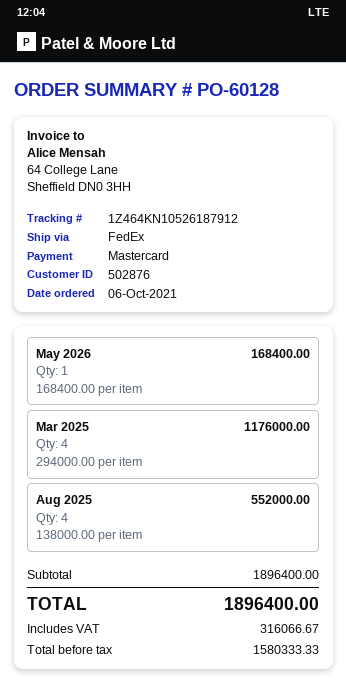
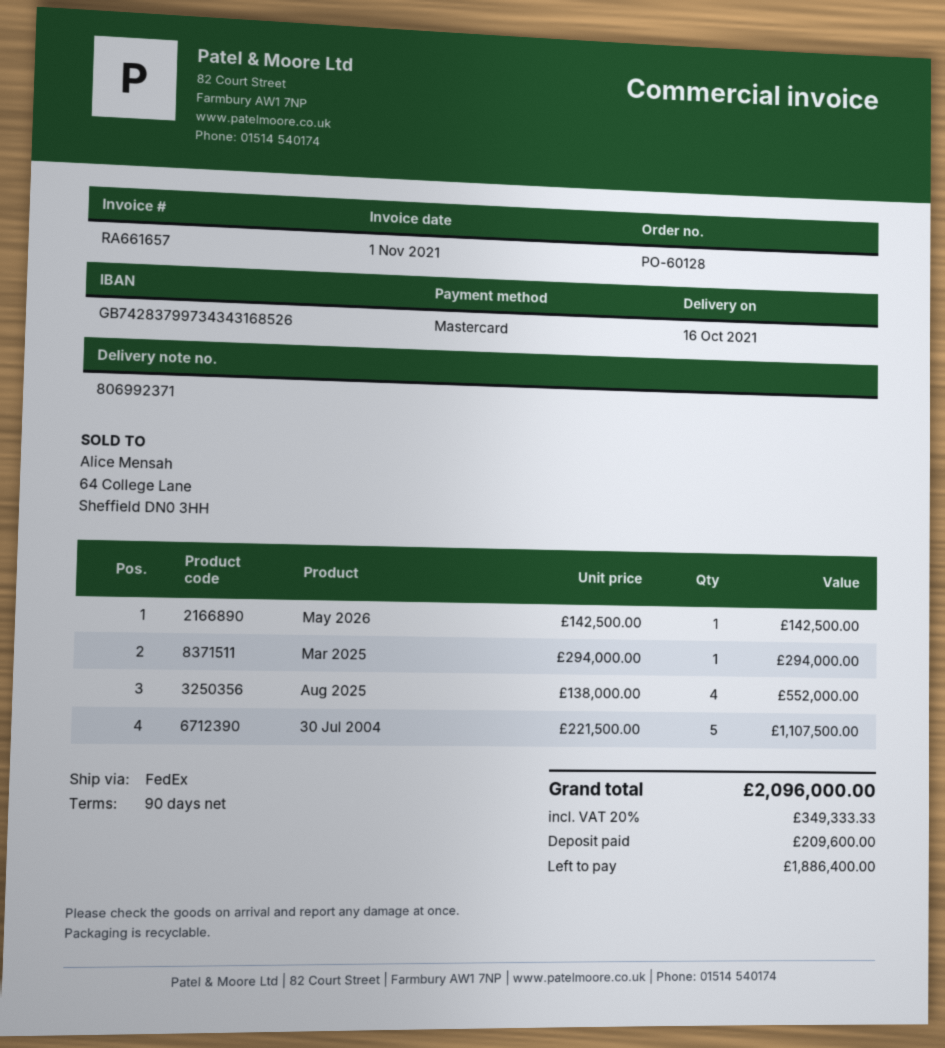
May 2026: 1 x 168400.00 = 168400.00 -> 1 x 142500.00 = 142500.00
Mar 2025: 4 x 294000.00 = 1176000.00 -> 1 x 294000.00 = 294000.00
30 Jul 2004: none -> 5 x 221500.00 = 1107500.00
tax: 316066.67 -> 349333.33
total: 1896400.00 -> 2096000.00

